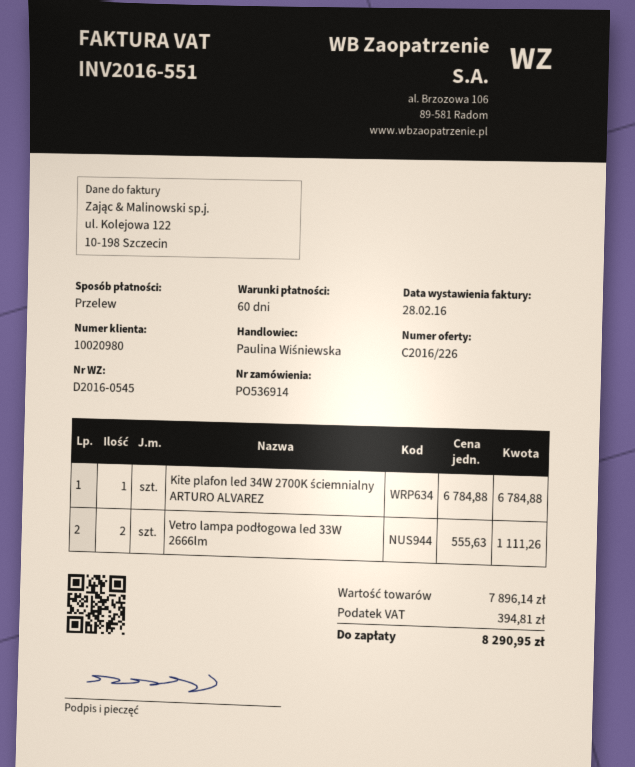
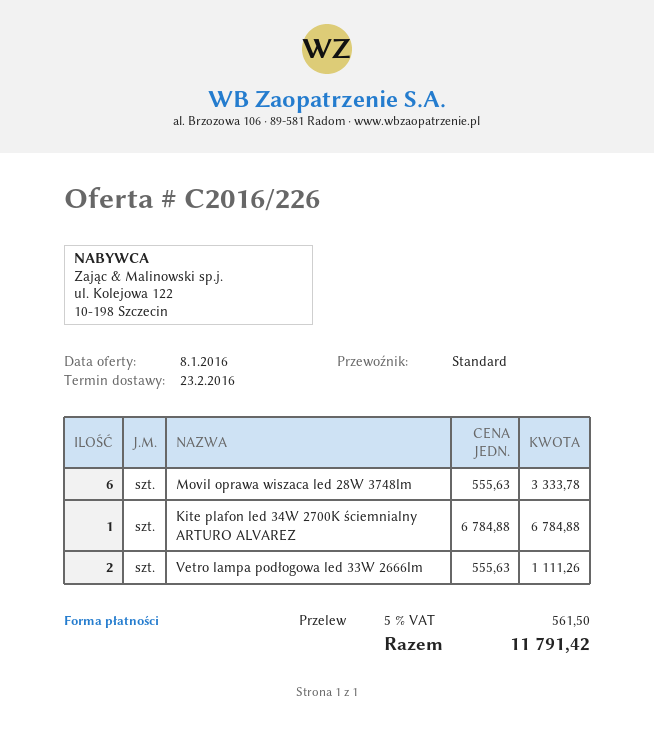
Movil oprawa wiszaca led 28W 3748lm: none -> 6 x 555.63 = 3333.78
tax: 394.81 -> 561.50
total: 8290.95 -> 11791.42

